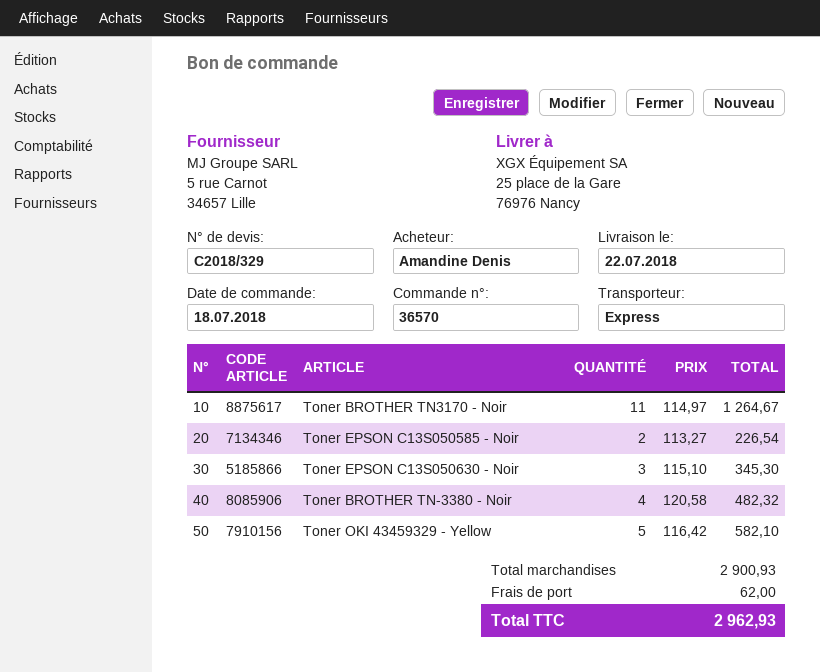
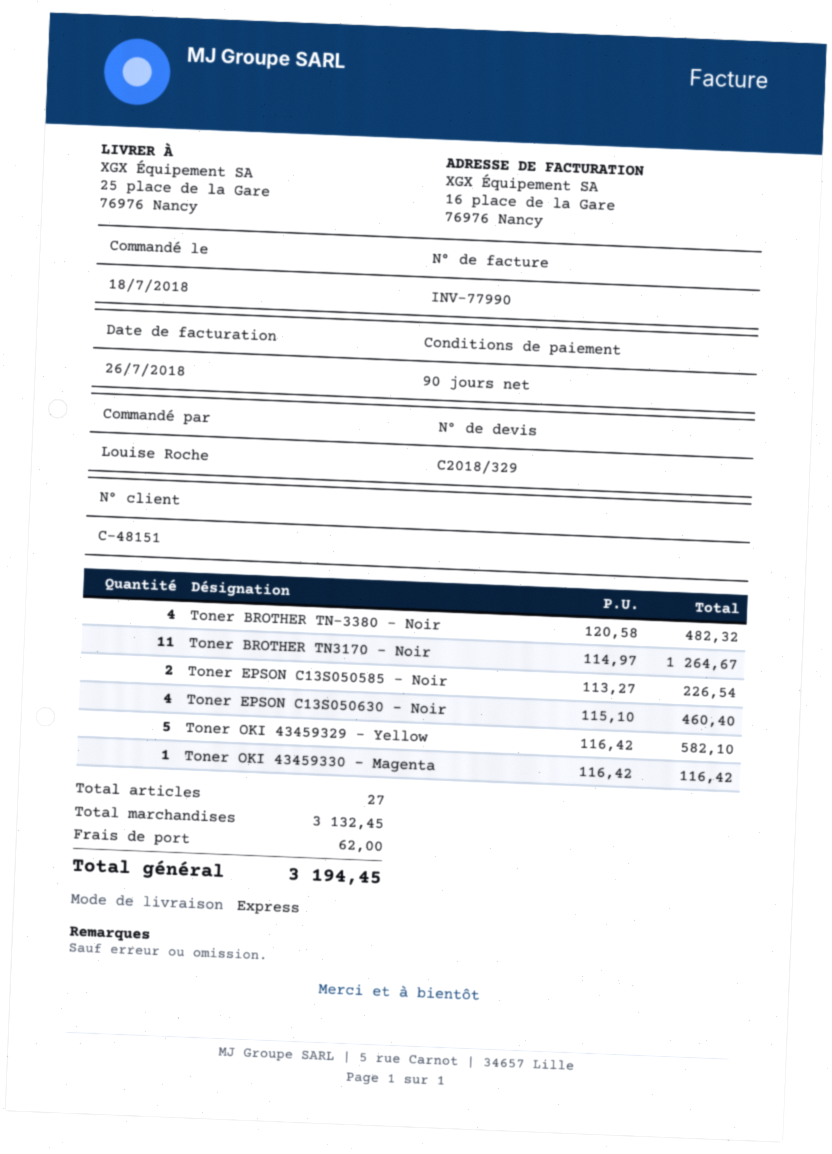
ordered by: Amandine Denis -> Louise Roche
Toner EPSON C13S050630 - Noir: 3 x 115.10 = 345.30 -> 4 x 115.10 = 460.40
Toner OKI 43459330 - Magenta: none -> 1 x 116.42 = 116.42
subtotal: 2900.93 -> 3132.45
total: 2962.93 -> 3194.45

